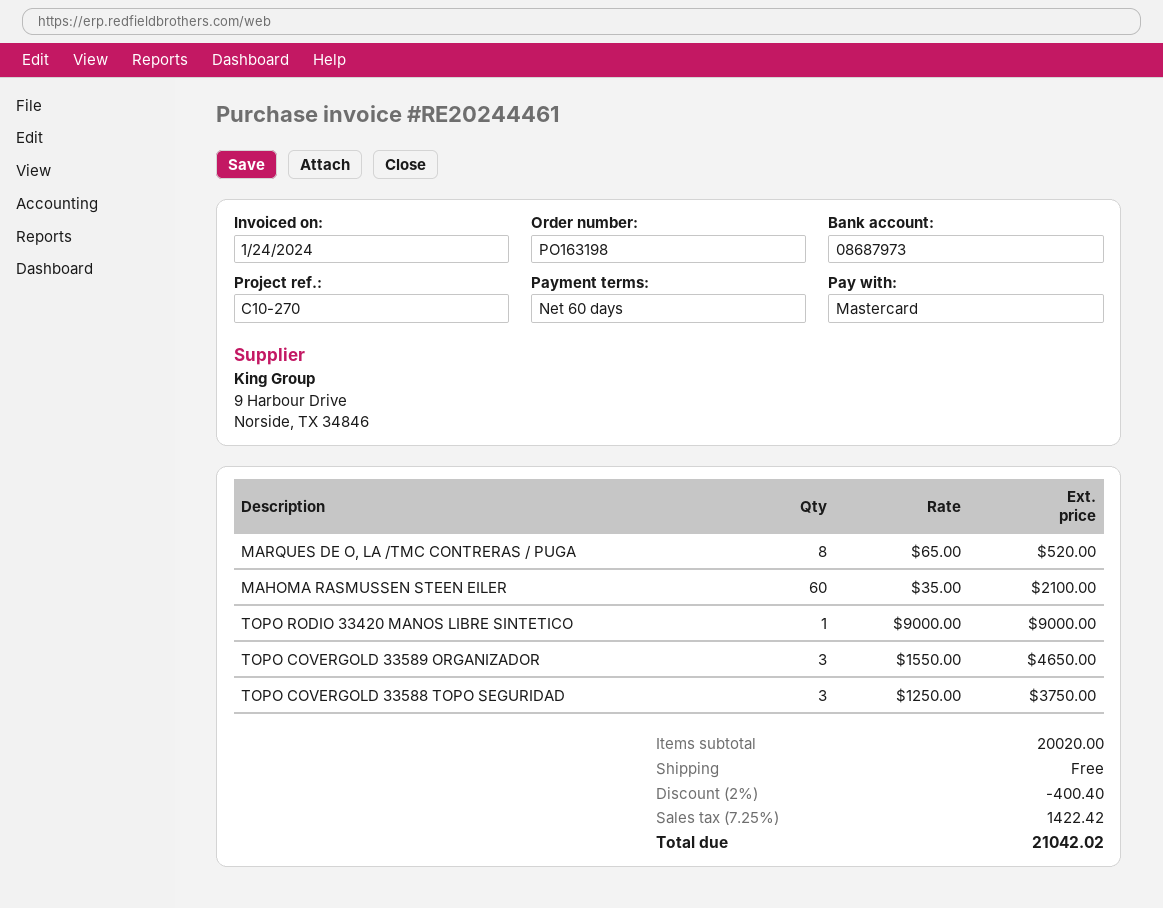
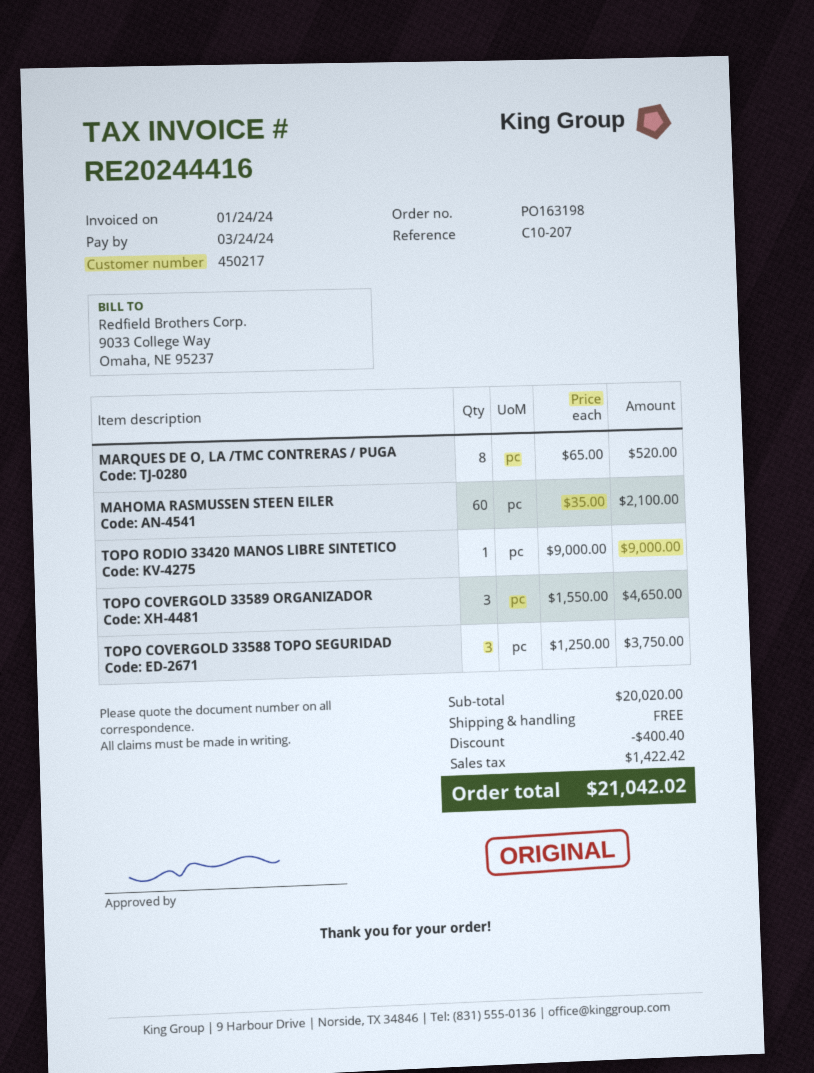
invoice number: RE20244461 -> RE20244416
reference: C10-270 -> C10-207

